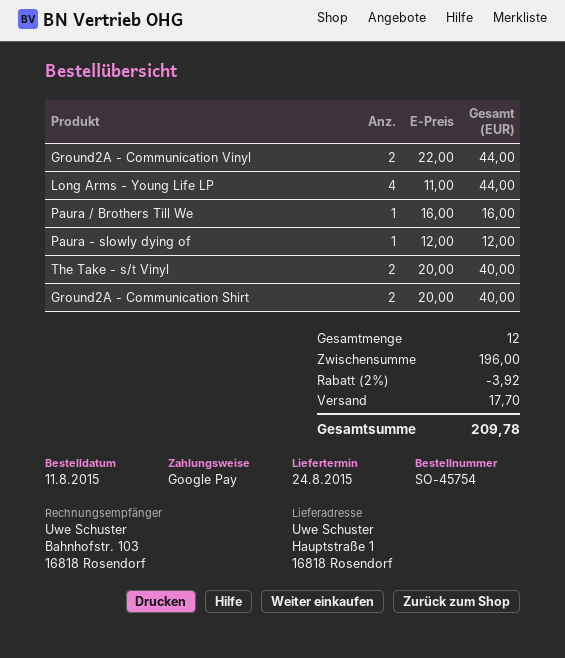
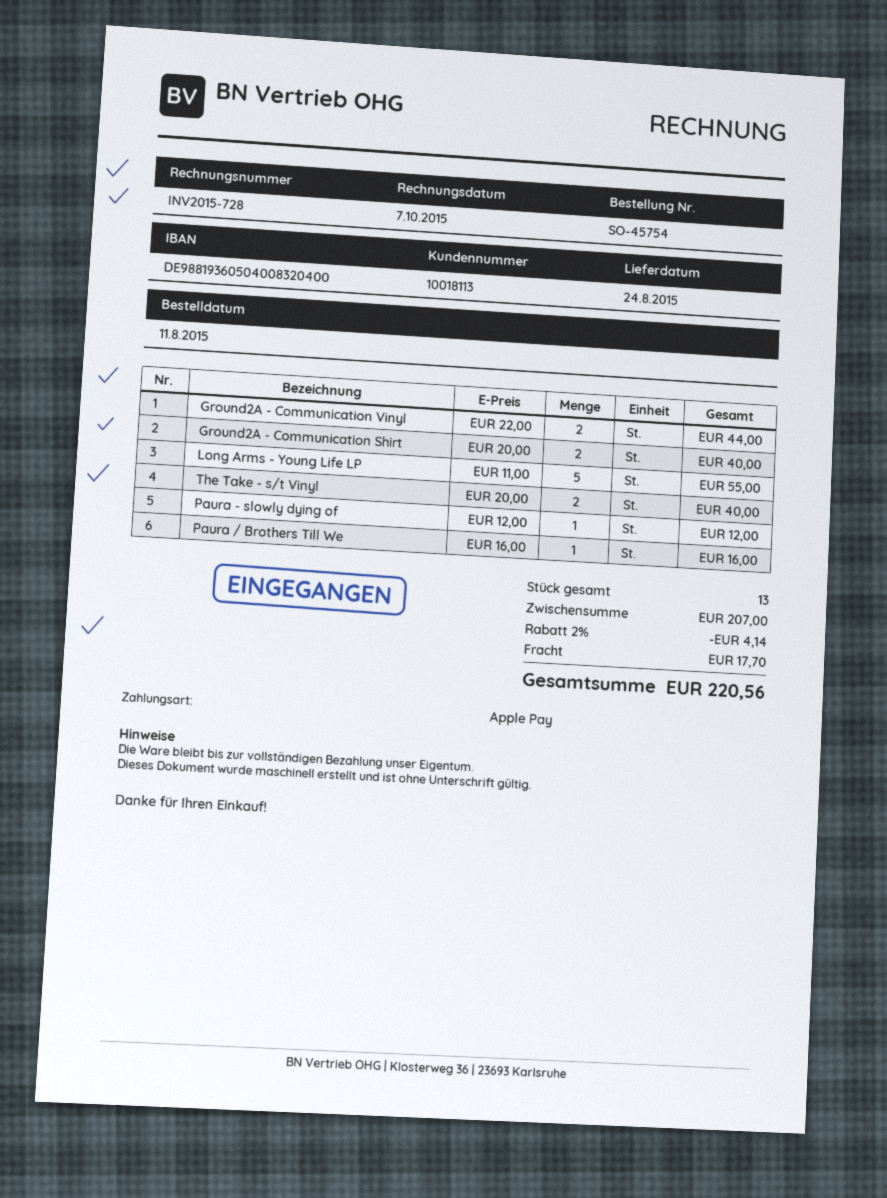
payment method: Google Pay -> Apple Pay
Long Arms - Young Life LP: 4 x 11.00 = 44.00 -> 5 x 11.00 = 55.00
total quantity: 12 -> 13
subtotal: 196.00 -> 207.00
discount: 2% = 3.92 -> 2% = 4.14
total: 209.78 -> 220.56

